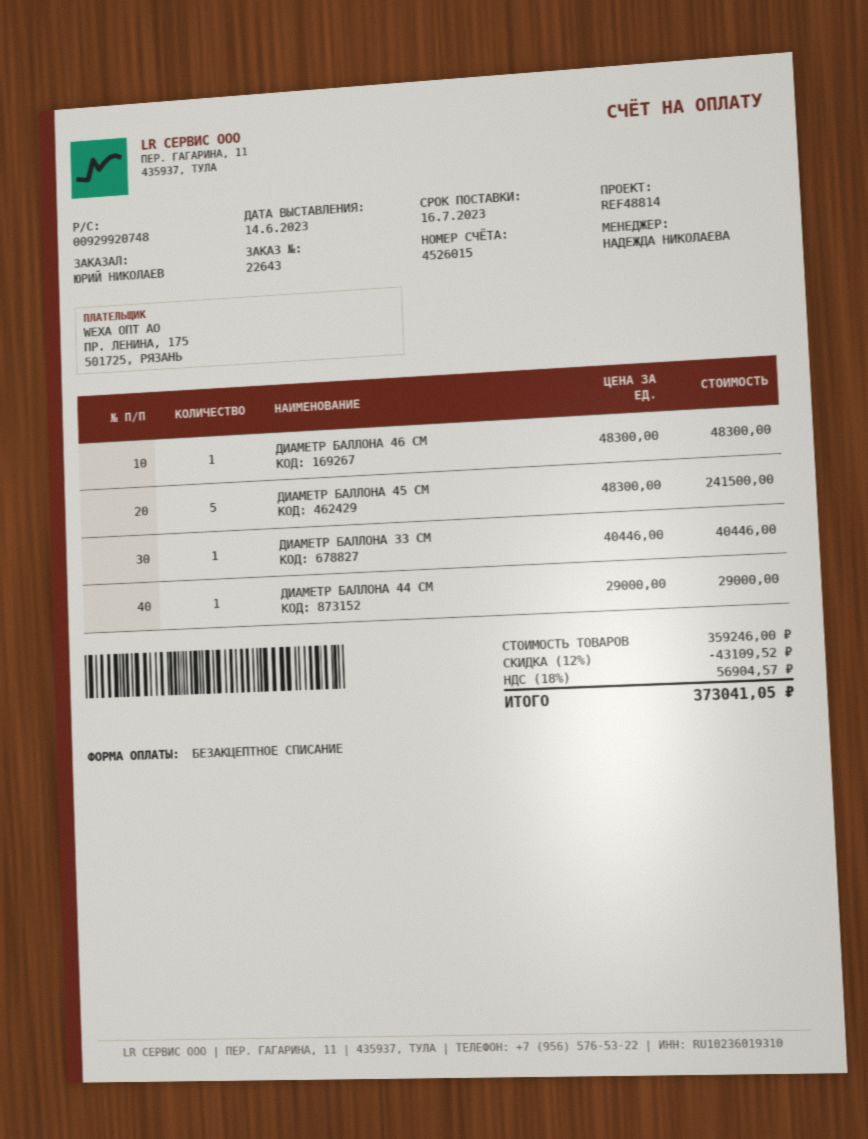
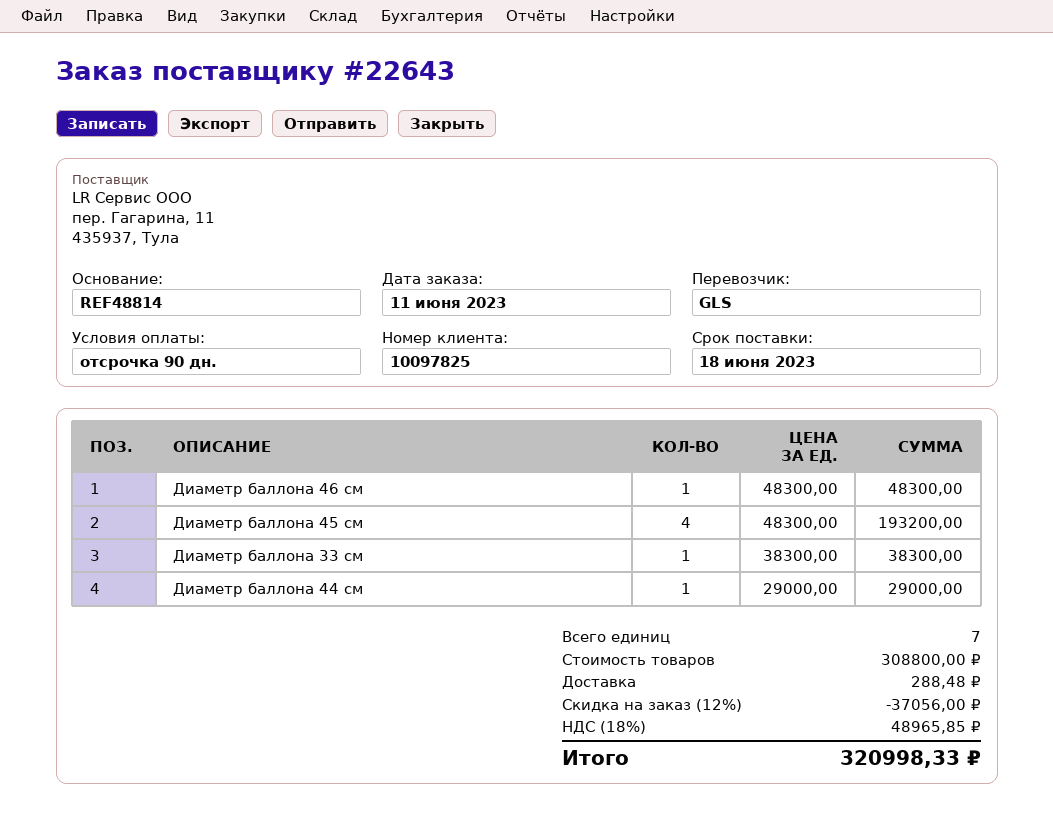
delivery date: 2023-07-16 -> 2023-06-18
ДИАМЕТР БАЛЛОНА 45 СМ: 5 x 48300.00 = 241500.00 -> 4 x 48300.00 = 193200.00
ДИАМЕТР БАЛЛОНА 33 СМ: 1 x 40446.00 = 40446.00 -> 1 x 38300.00 = 38300.00
subtotal: 359246.00 -> 308800.00
discount: 12% = 43109.52 -> 12% = 37056.00
shipping: none -> 288.48
tax: 18% = 56904.57 -> 18% = 48965.85
total: 373041.05 -> 320998.33

